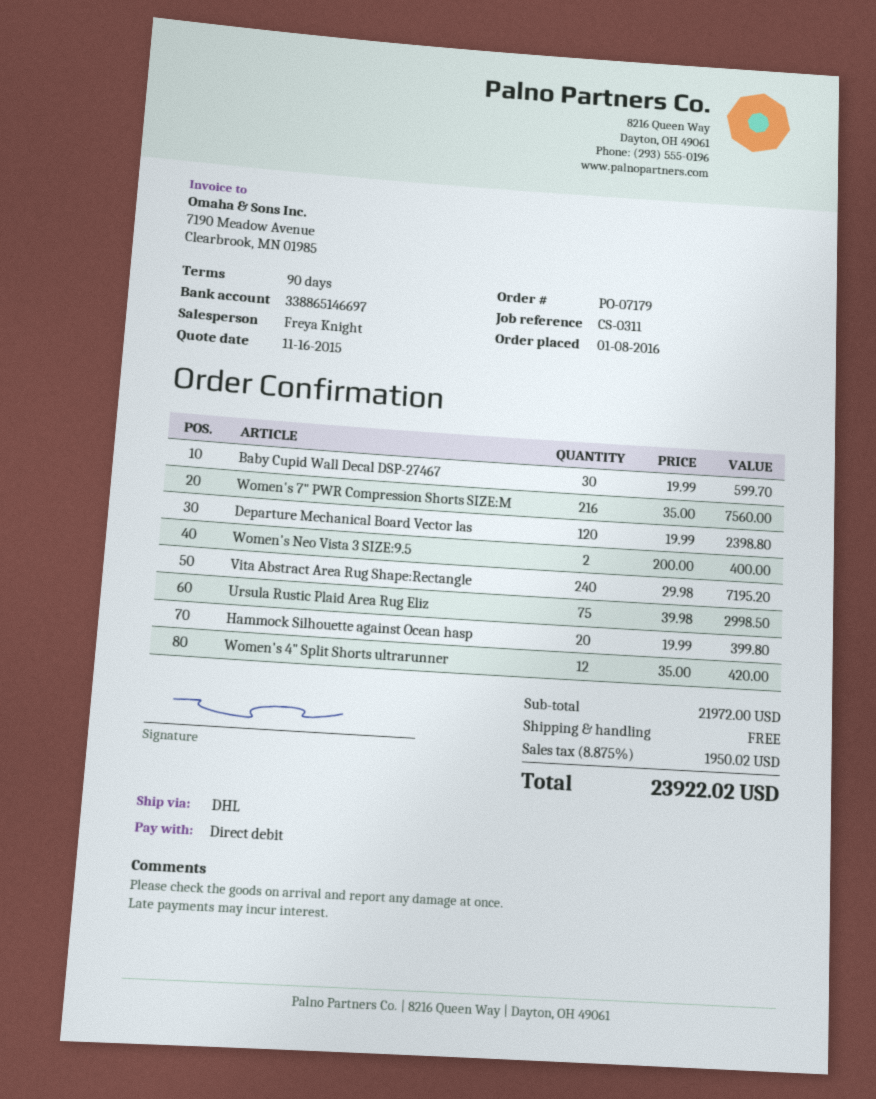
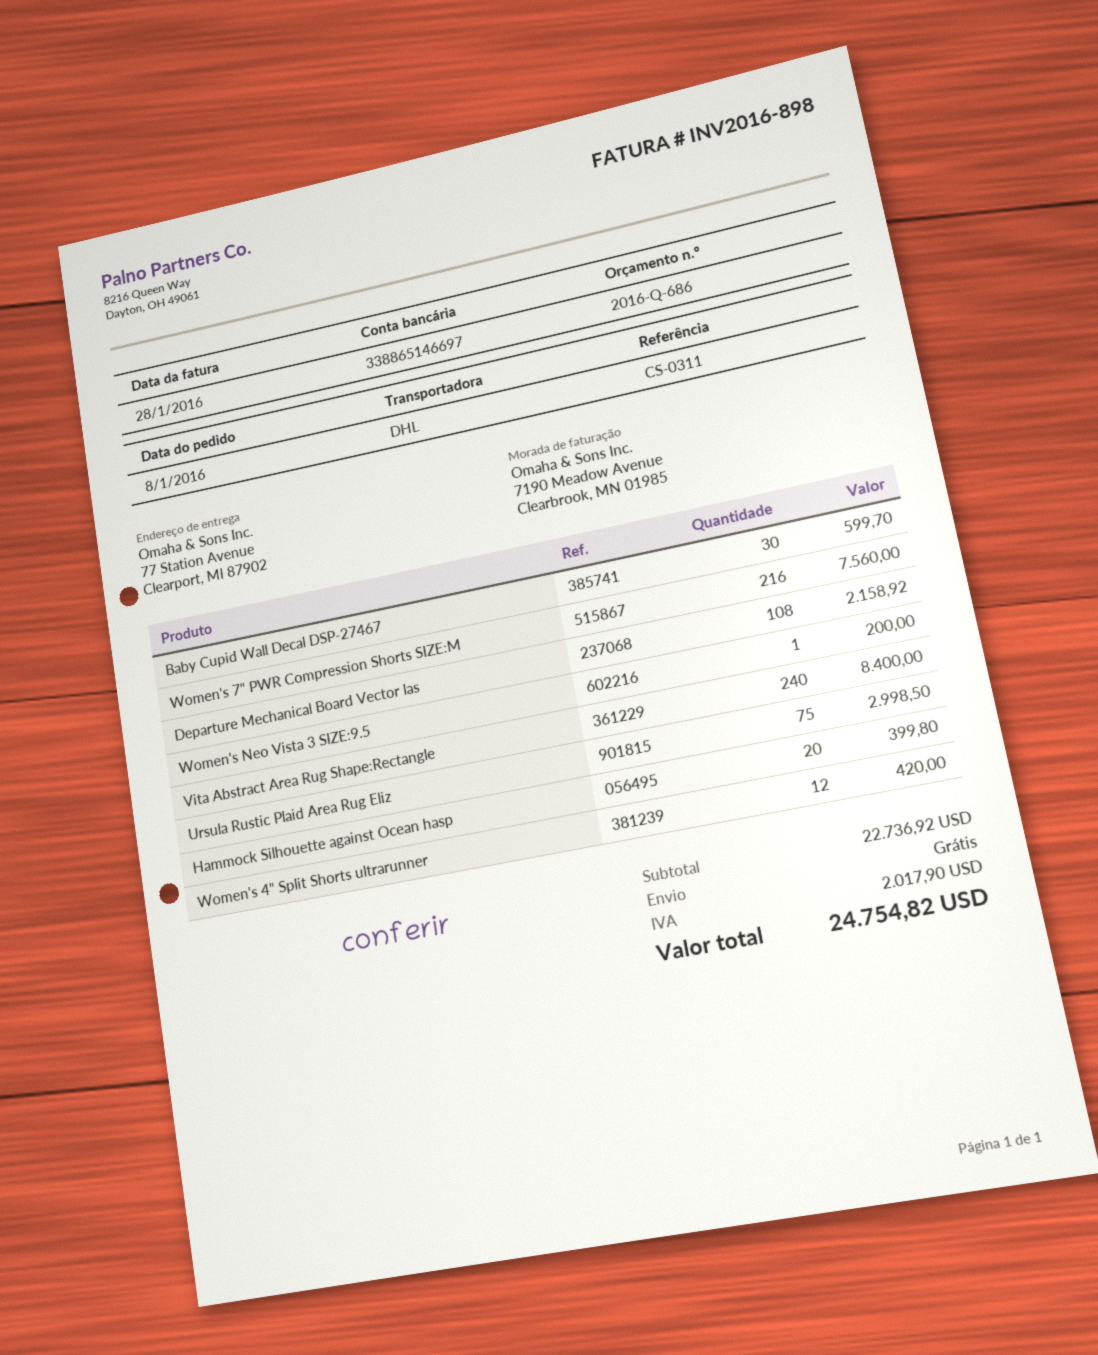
Departure Mechanical Board Vector las: 120 for 2398.80 -> 108 for 2158.92
Women's Neo Vista 3 SIZE:9.5: 2 for 400.00 -> 1 for 200.00
Vita Abstract Area Rug Shape:Rectangle: 240 for 7195.20 -> 240 for 8400.00
subtotal: 21972.00 -> 22736.92
tax: 1950.02 -> 2017.90
total: 23922.02 -> 24754.82

